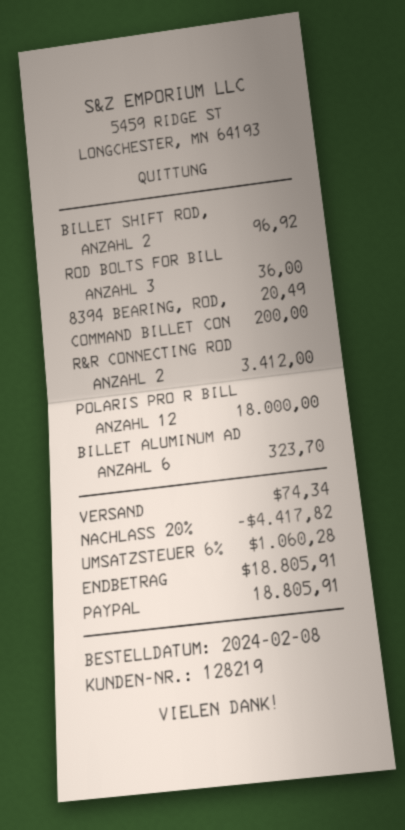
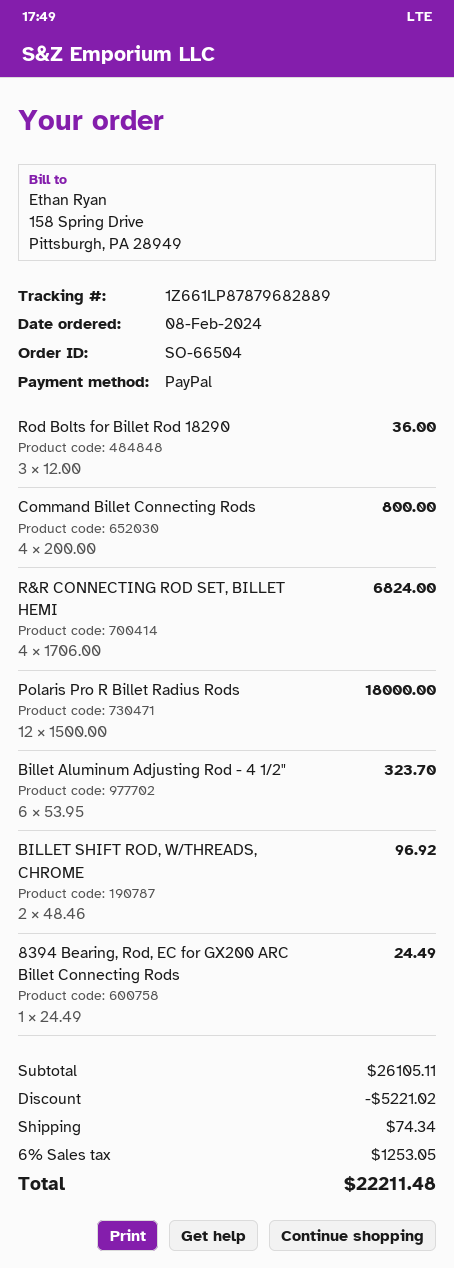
8394 BEARING, ROD,: 1 for 20.49 -> 1 for 24.49
COMMAND BILLET CON: 1 for 200.00 -> 4 for 800.00
R&R CONNECTING ROD: 2 for 3412.00 -> 4 for 6824.00
discount: 4417.82 -> 5221.02
tax: 6% = 1060.28 -> 6% = 1253.05
total: 18805.91 -> 22211.48

